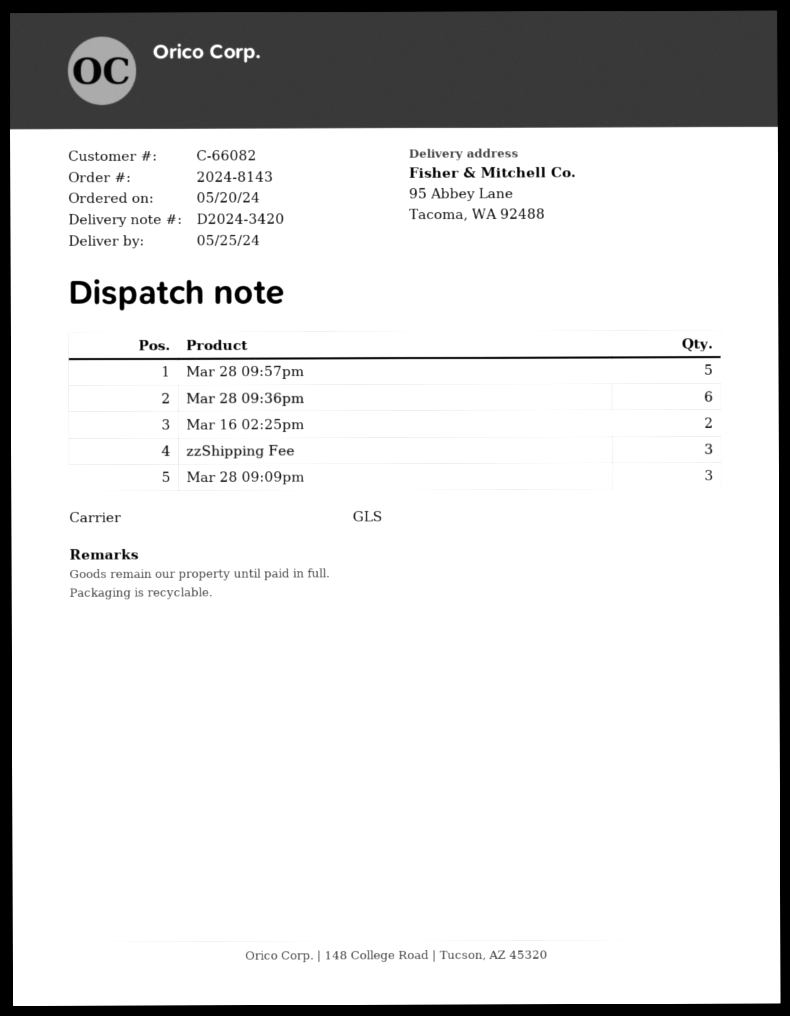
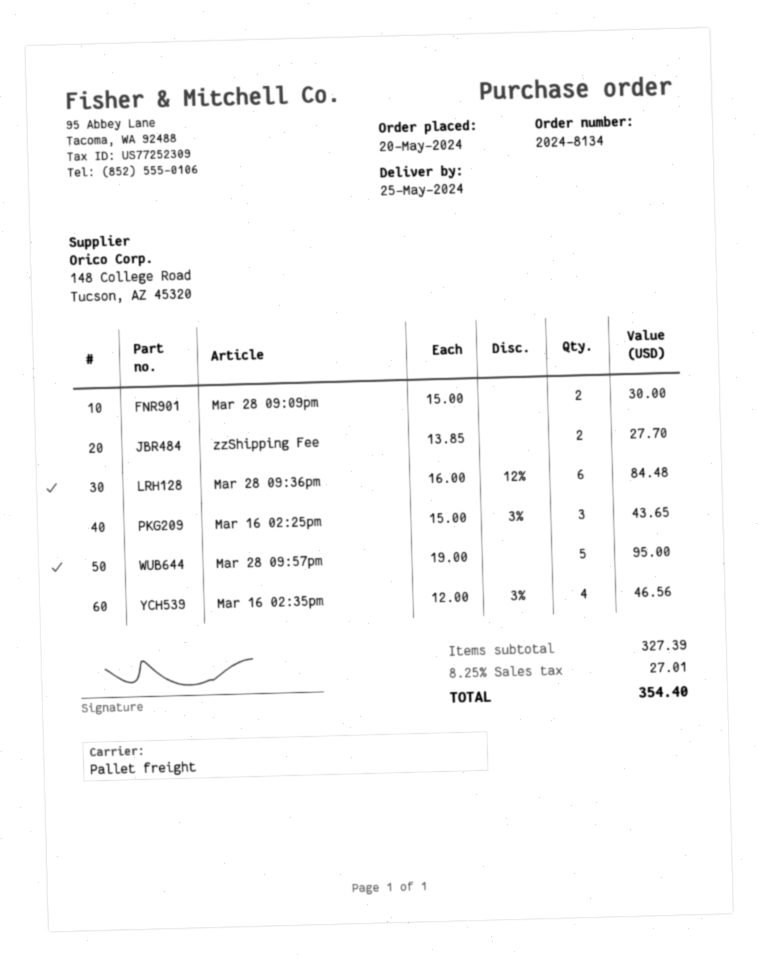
order number: 2024-8143 -> 2024-8134
shipping method: GLS -> pallet freight
Mar 16 02:25pm: 2 -> 3
zzShipping Fee: 3 -> 2
Mar 28 09:09pm: 3 -> 2
Mar 16 02:35pm: none -> 4

